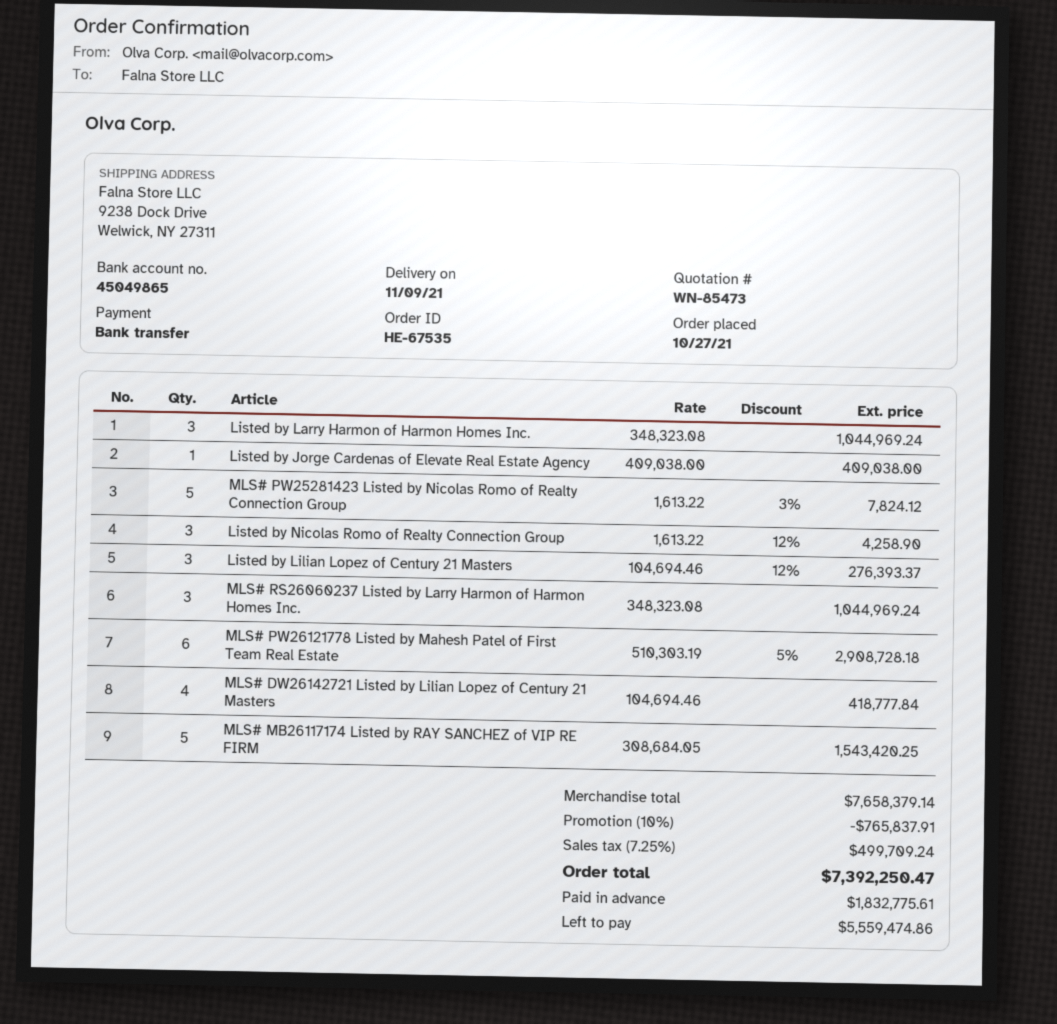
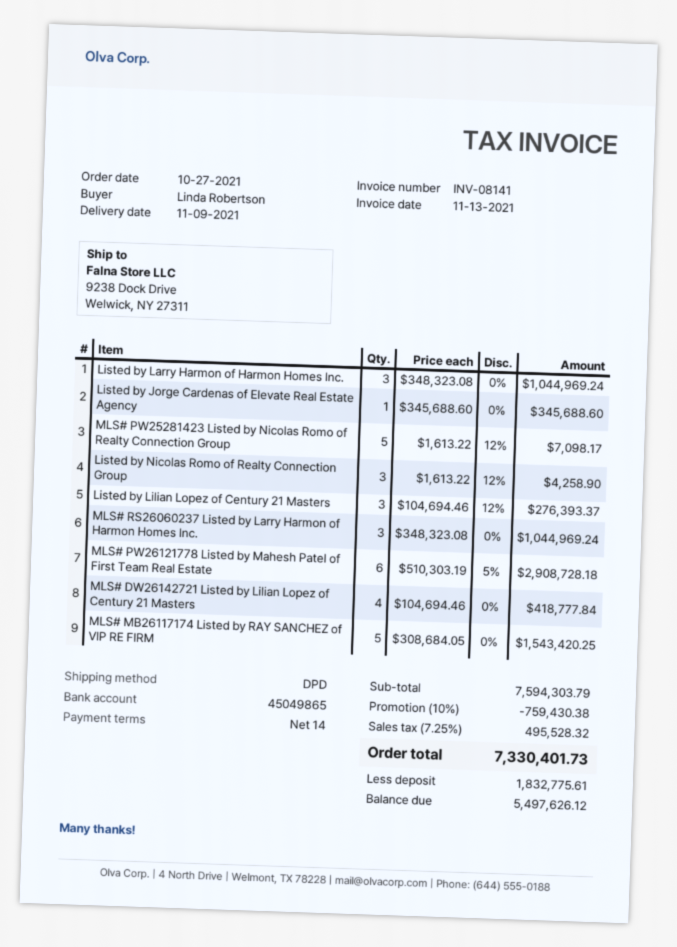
Listed by Jorge Cardenas of Elevate Real Estate Agency: 1 x 409038.00 = 409038.00 -> 1 x 345688.60 = 345688.60
MLS# PW25281423 Listed by Nicolas Romo of Realty Connection Group: 5 x 1613.22 - 3% = 7824.12 -> 5 x 1613.22 - 12% = 7098.17
subtotal: 7658379.14 -> 7594303.79
discount: 10% = 765837.91 -> 10% = 759430.38
tax: 7.25% = 499709.24 -> 7.25% = 495528.32
total: 7392250.47 -> 7330401.73
balance: 5559474.86 -> 5497626.12

